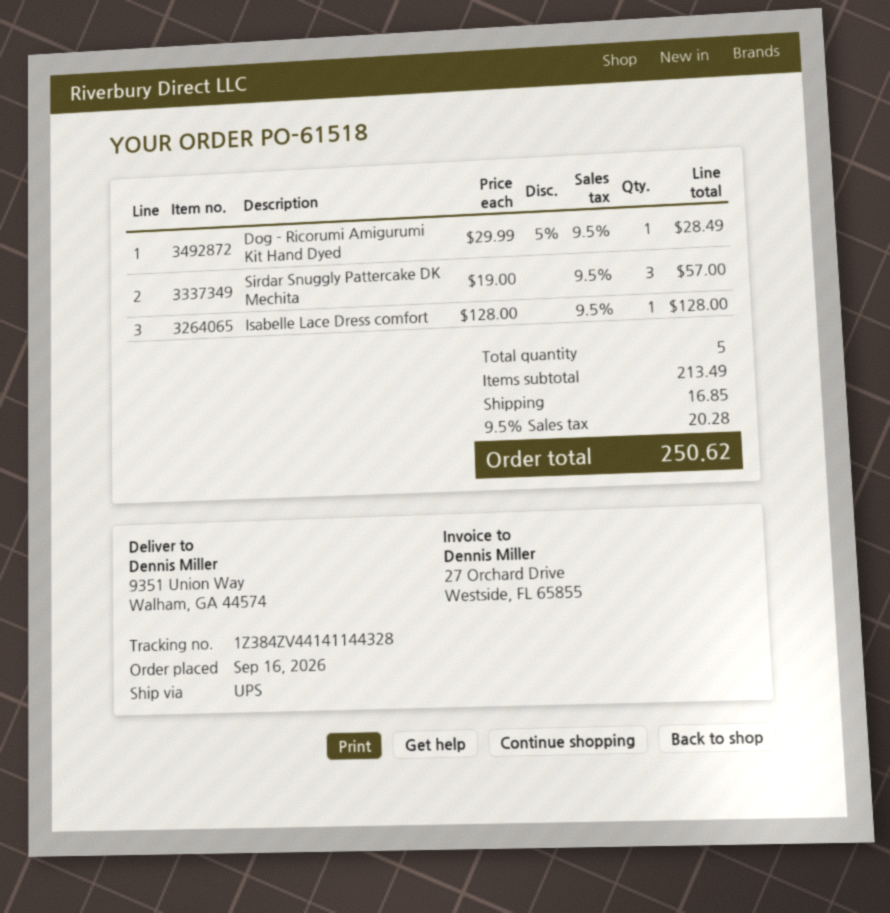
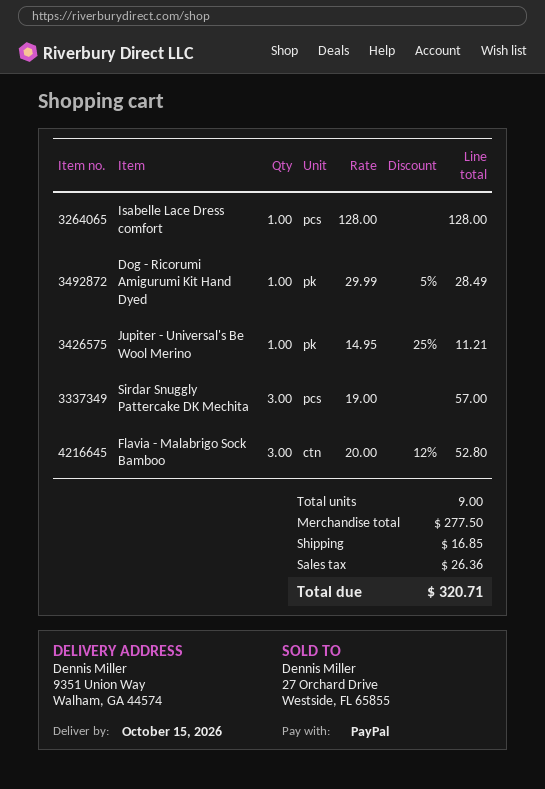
Jupiter - Universal's Be Wool Merino: none -> 1 x 14.95 - 25% = 11.21
Flavia - Malabrigo Sock Bamboo: none -> 3 x 20.00 - 12% = 52.80
total quantity: 5 -> 9
subtotal: 213.49 -> 277.50
tax: 20.28 -> 26.36
total: 250.62 -> 320.71

